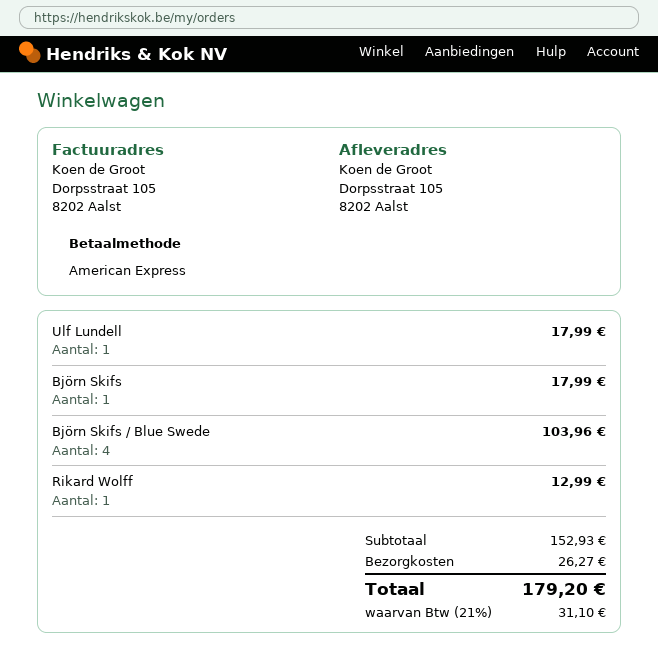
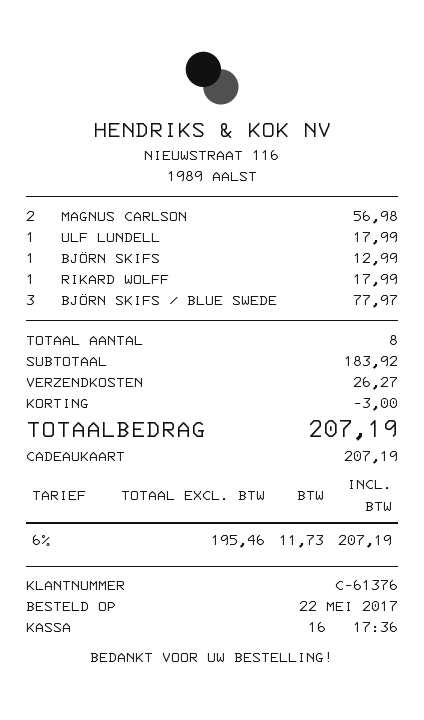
payment method: American Express -> gift card
Björn Skifs: 1 for 17.99 -> 1 for 12.99
Björn Skifs / Blue Swede: 4 for 103.96 -> 3 for 77.97
Rikard Wolff: 1 for 12.99 -> 1 for 17.99
MAGNUS CARLSON: none -> 2 for 56.98
subtotal: 152.93 -> 183.92
discount: none -> 3.00
tax: 21% = 31.10 -> 6% = 11.73
total: 179.20 -> 207.19

